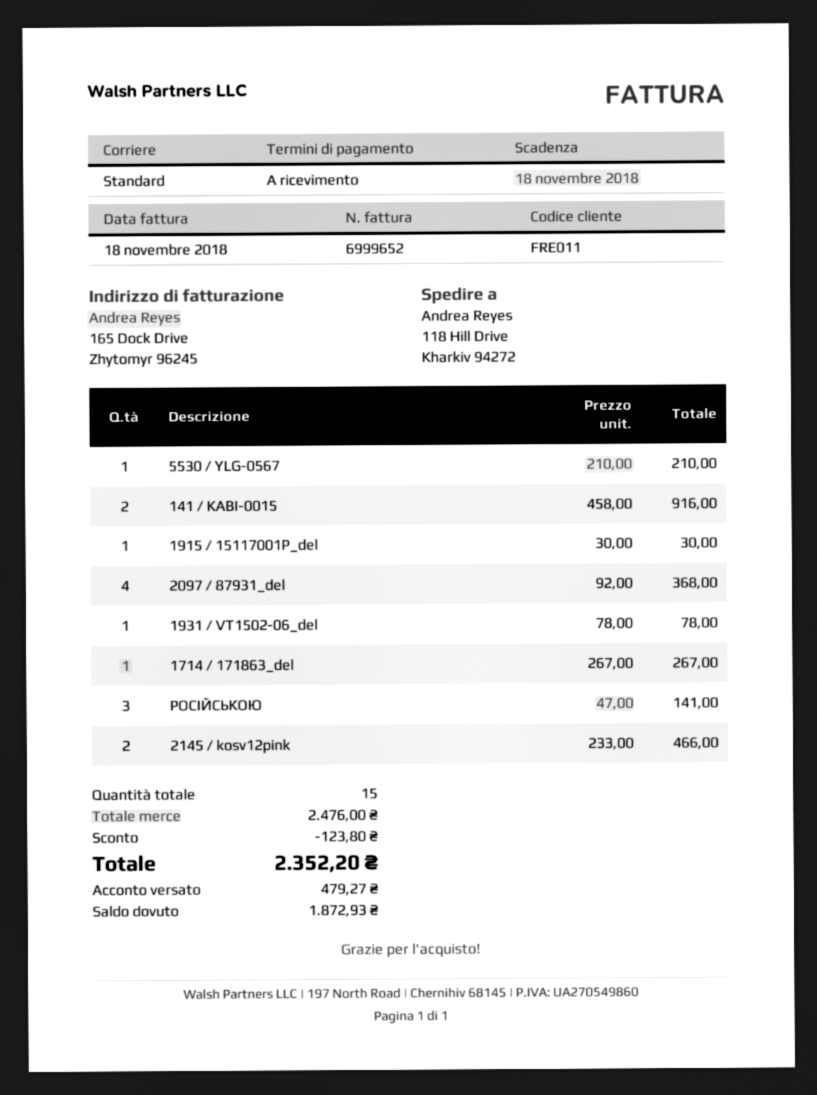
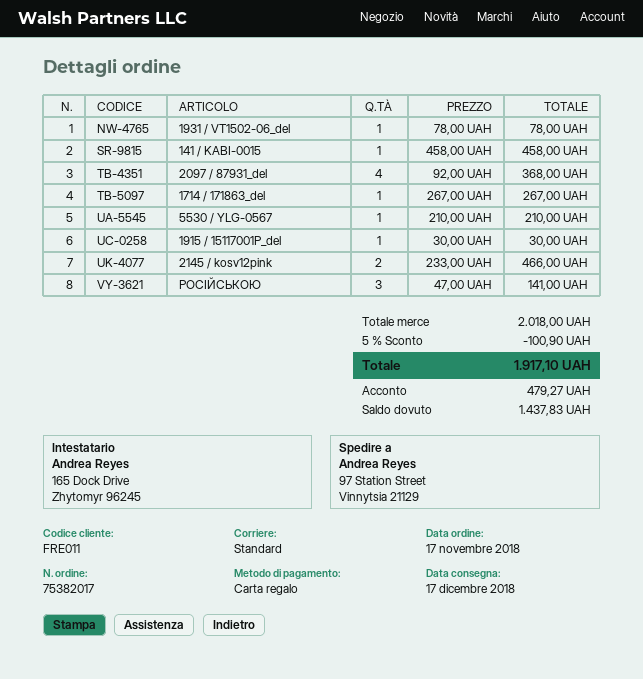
ship to: 118 Hill Drive, Kharkiv 94272 -> 97 Station Street, Vinnytsia 21129
141 / KABI-0015: 2 x 458.00 = 916.00 -> 1 x 458.00 = 458.00
subtotal: 2476.00 -> 2018.00
discount: 123.80 -> 100.90
total: 2352.20 -> 1917.10
balance: 1872.93 -> 1437.83

